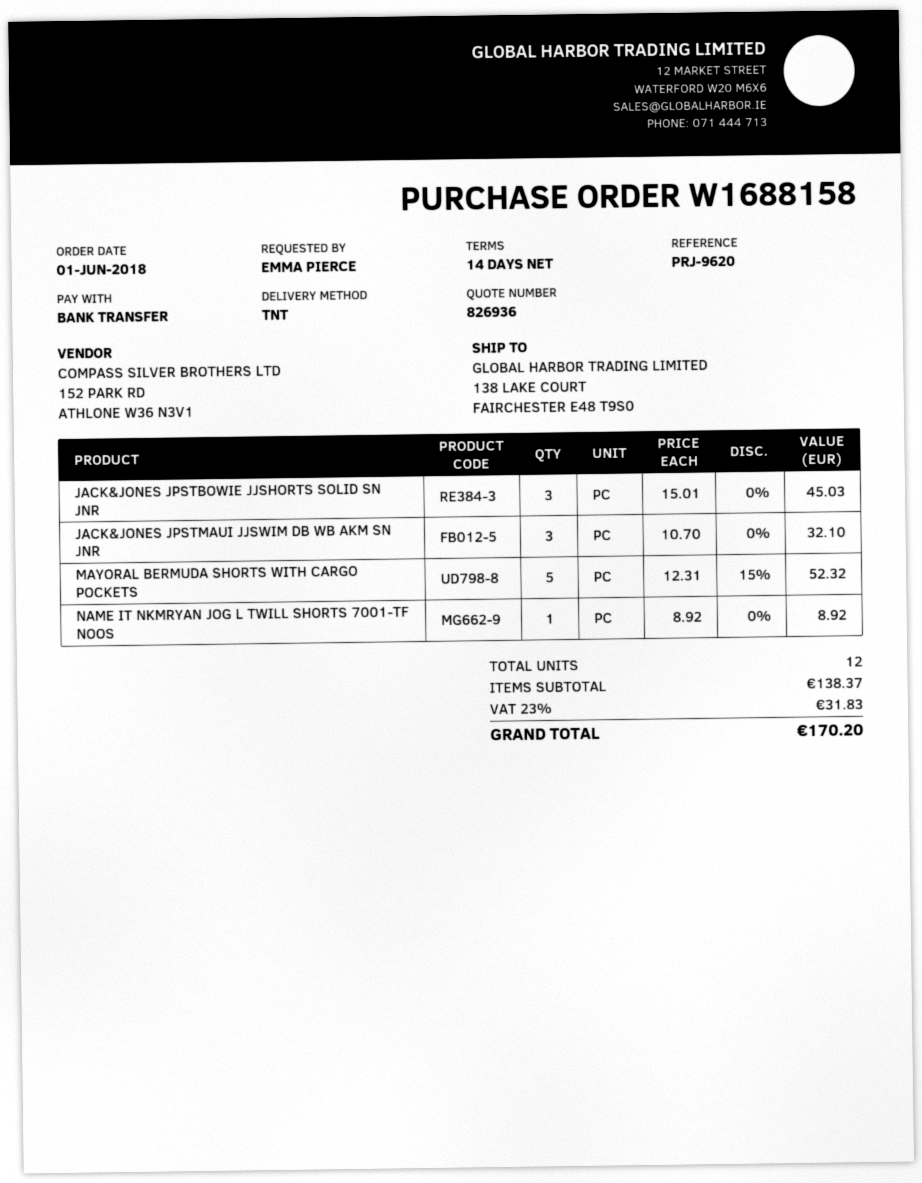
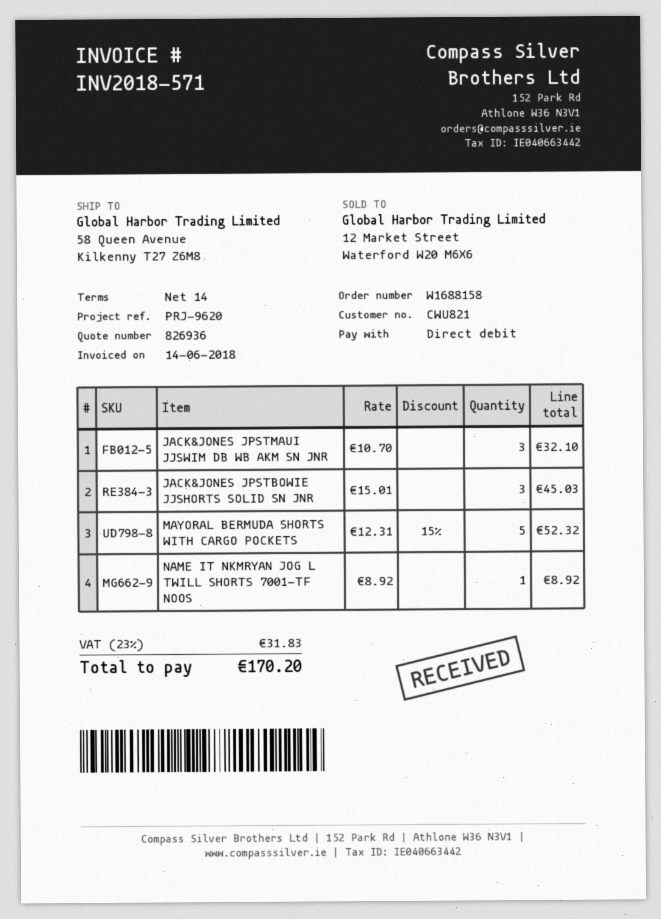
payment method: bank transfer -> direct debit
ship to: 138 LAKE COURT, FAIRCHESTER E48 T9S0 -> 58 Queen Avenue, Kilkenny T27 Z6M8

